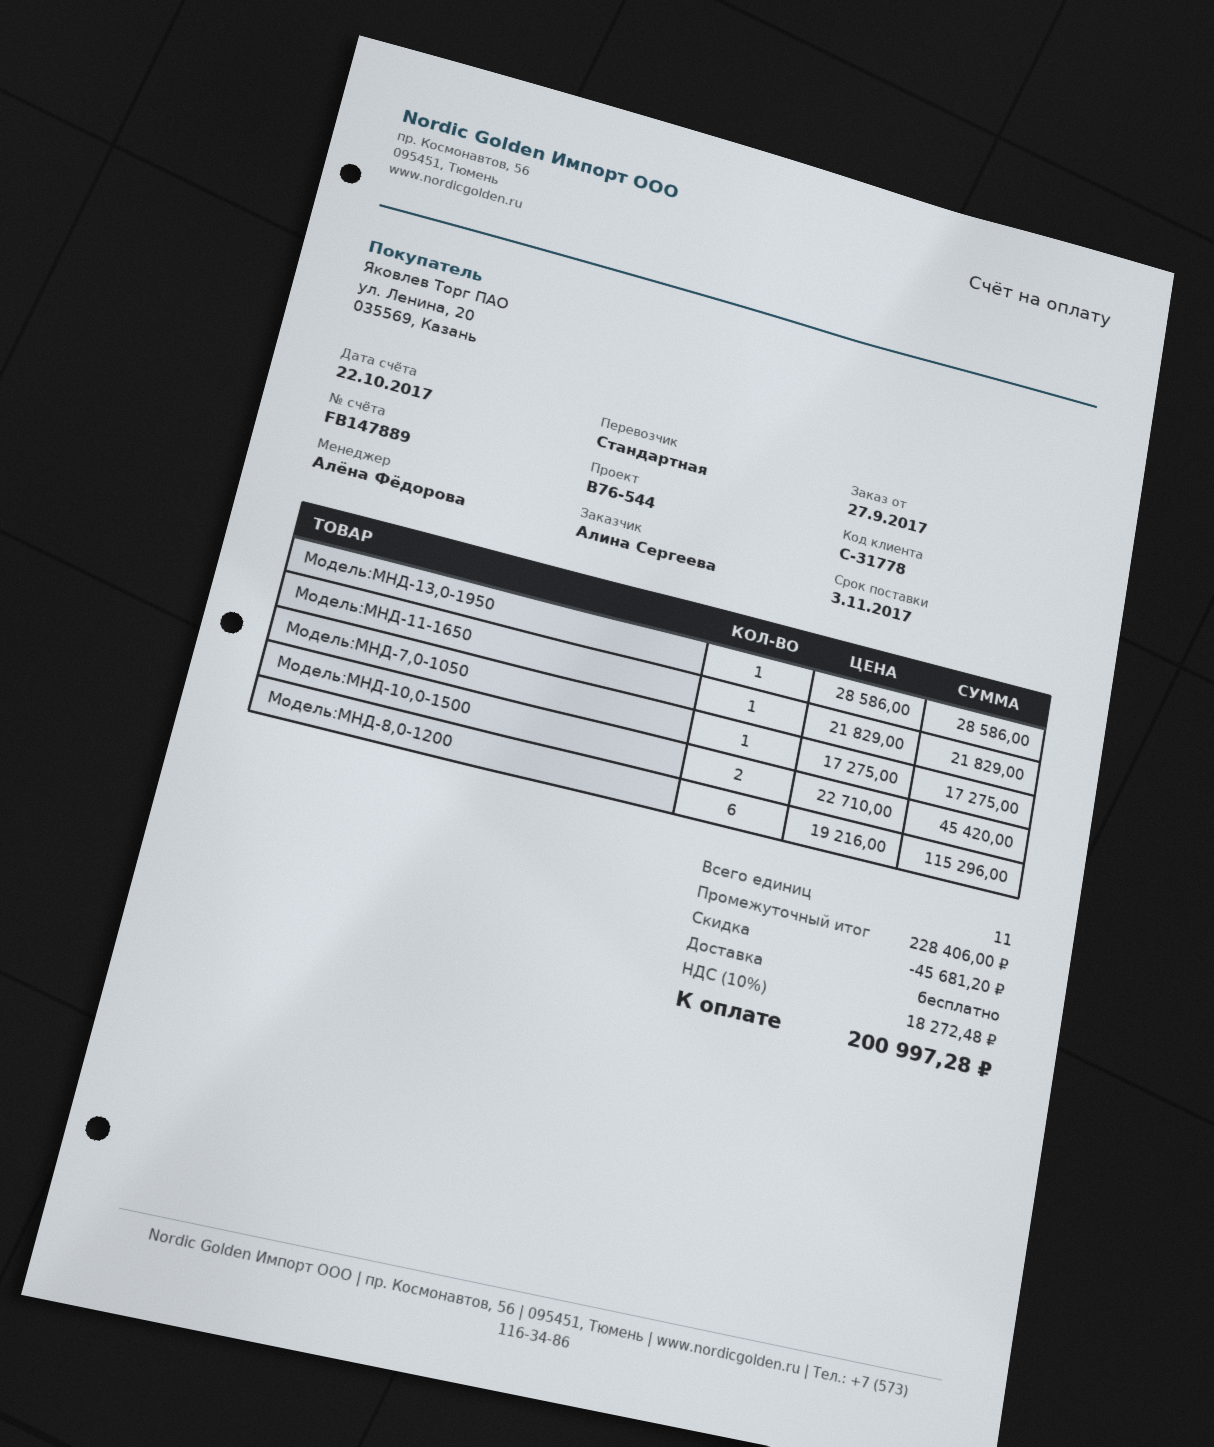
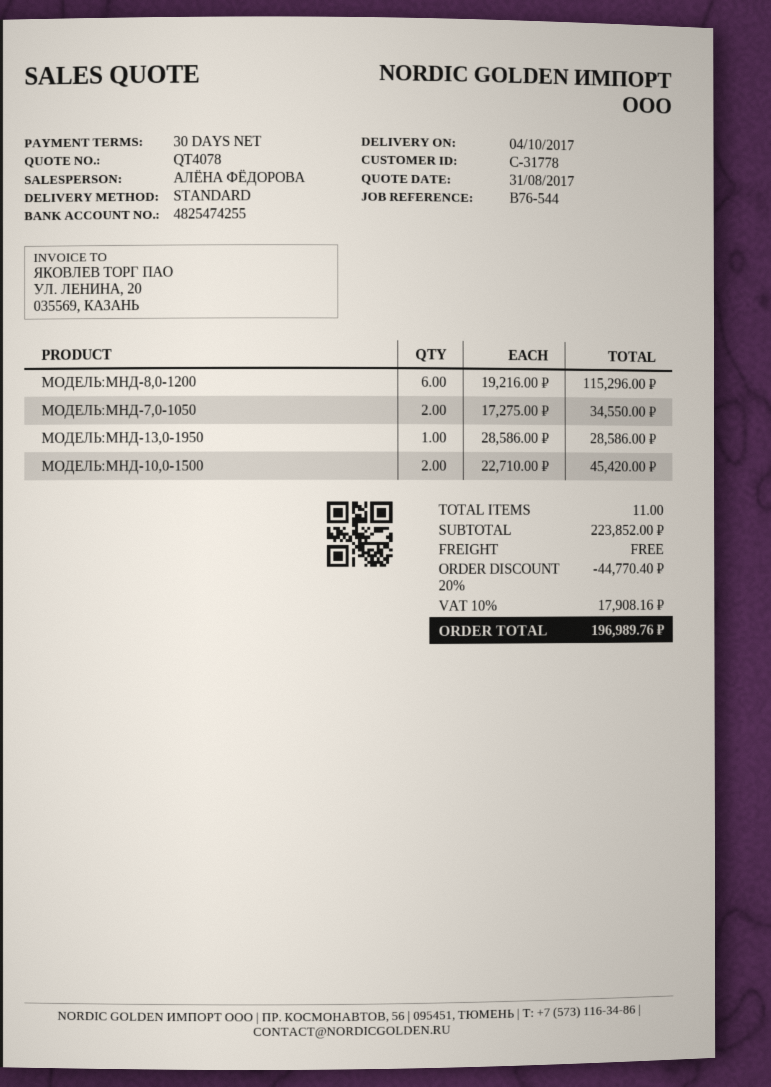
delivery date: 2017-11-03 -> 2017-10-04
Модель:МНД-11-1650: 1 x 21829.00 = 21829.00 -> none
Модель:МНД-7,0-1050: 1 x 17275.00 = 17275.00 -> 2 x 17275.00 = 34550.00
subtotal: 228406.00 -> 223852.00
discount: 45681.20 -> 44770.40
tax: 10% = 18272.48 -> 10% = 17908.16
total: 200997.28 -> 196989.76

